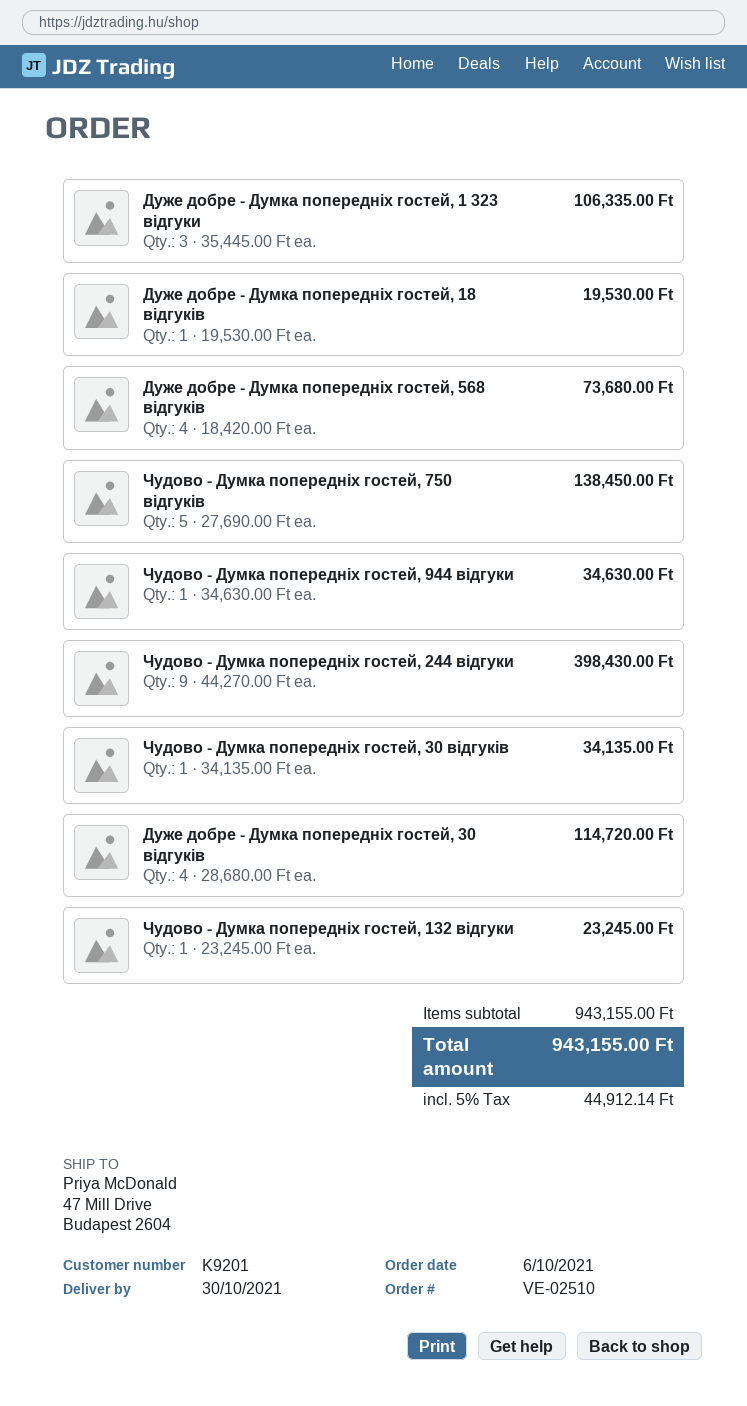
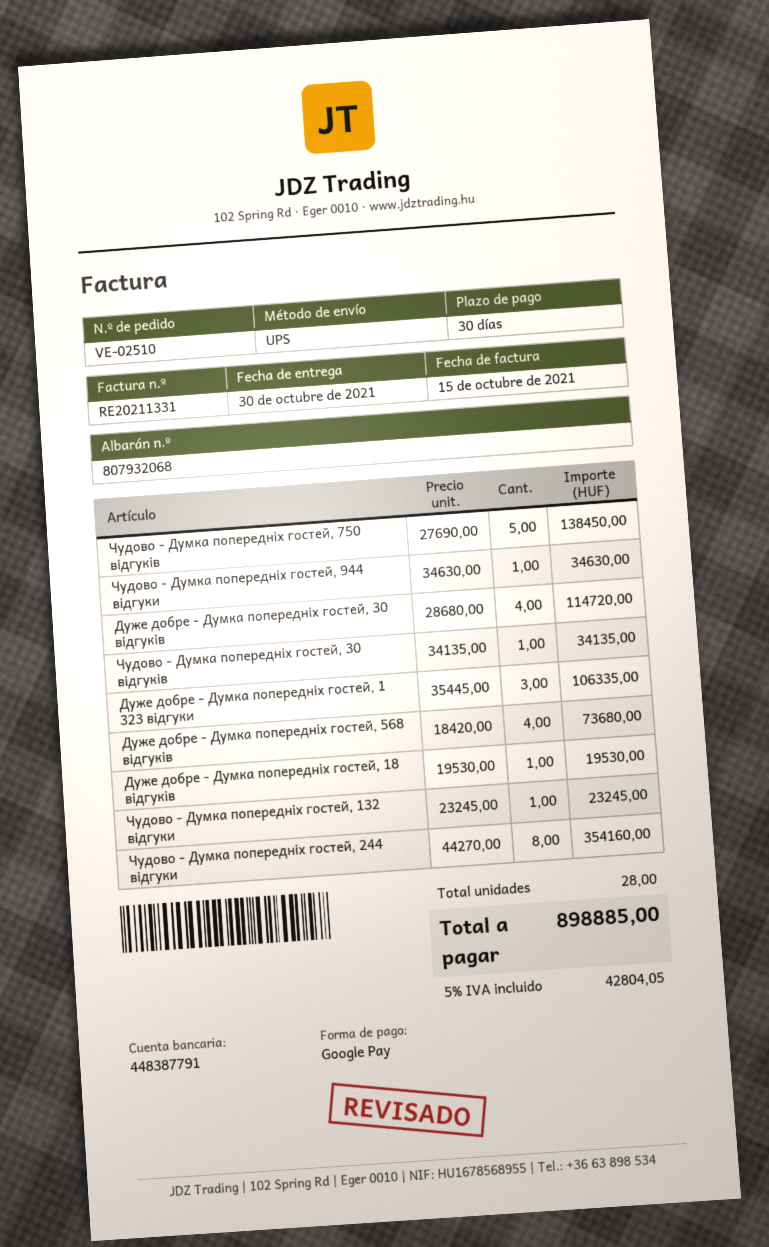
Чудово - Думка попередніх гостей, 244 відгуки: 9 x 44270.00 = 398430.00 -> 8 x 44270.00 = 354160.00
tax: 5% = 44912.14 -> 5% = 42804.05
total: 943155.00 -> 898885.00

